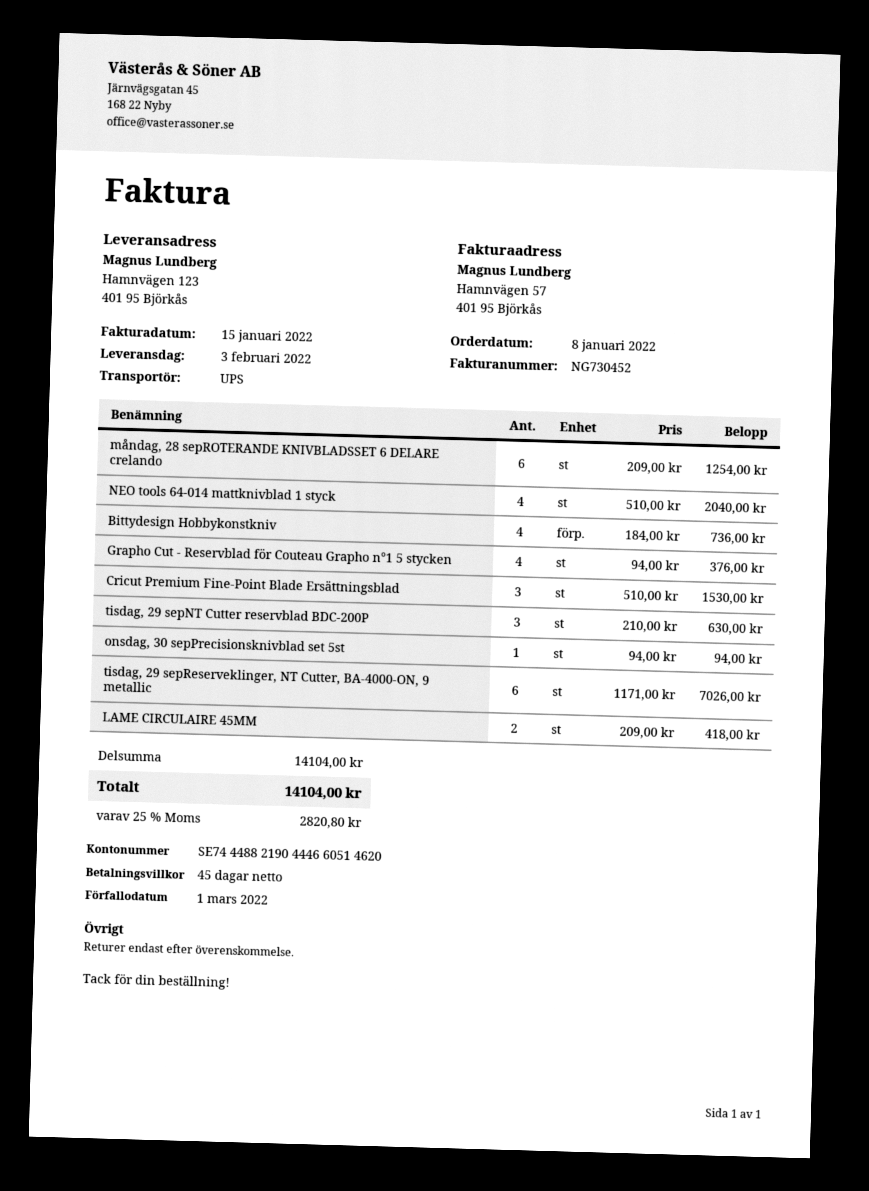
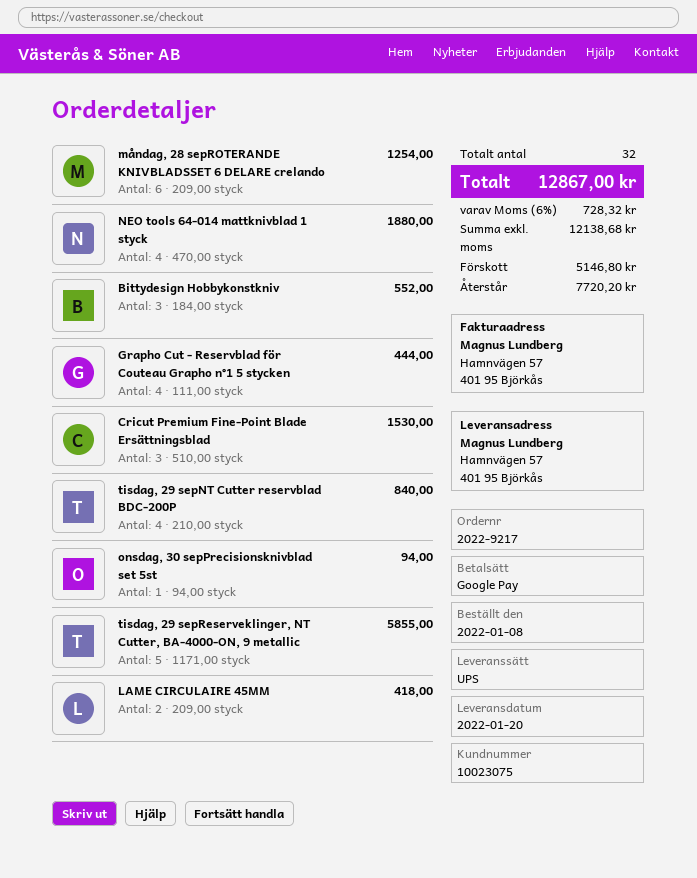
delivery date: 2022-02-03 -> 2022-01-20
ship to: Hamnvägen 123, 401 95 Björkås -> Hamnvägen 57, 401 95 Björkås
NEO tools 64-014 mattknivblad 1 styck: 4 x 510.00 = 2040.00 -> 4 x 470.00 = 1880.00
Bittydesign Hobbykonstkniv: 4 x 184.00 = 736.00 -> 3 x 184.00 = 552.00
Grapho Cut - Reservblad för Couteau Grapho n°1 5 stycken: 4 x 94.00 = 376.00 -> 4 x 111.00 = 444.00
tisdag, 29 sepNT Cutter reservblad BDC-200P: 3 x 210.00 = 630.00 -> 4 x 210.00 = 840.00
tisdag, 29 sepReserveklinger, NT Cutter, BA-4000-ON, 9 metallic: 6 x 1171.00 = 7026.00 -> 5 x 1171.00 = 5855.00
tax: 25% = 2820.80 -> 6% = 728.32
total: 14104.00 -> 12867.00

